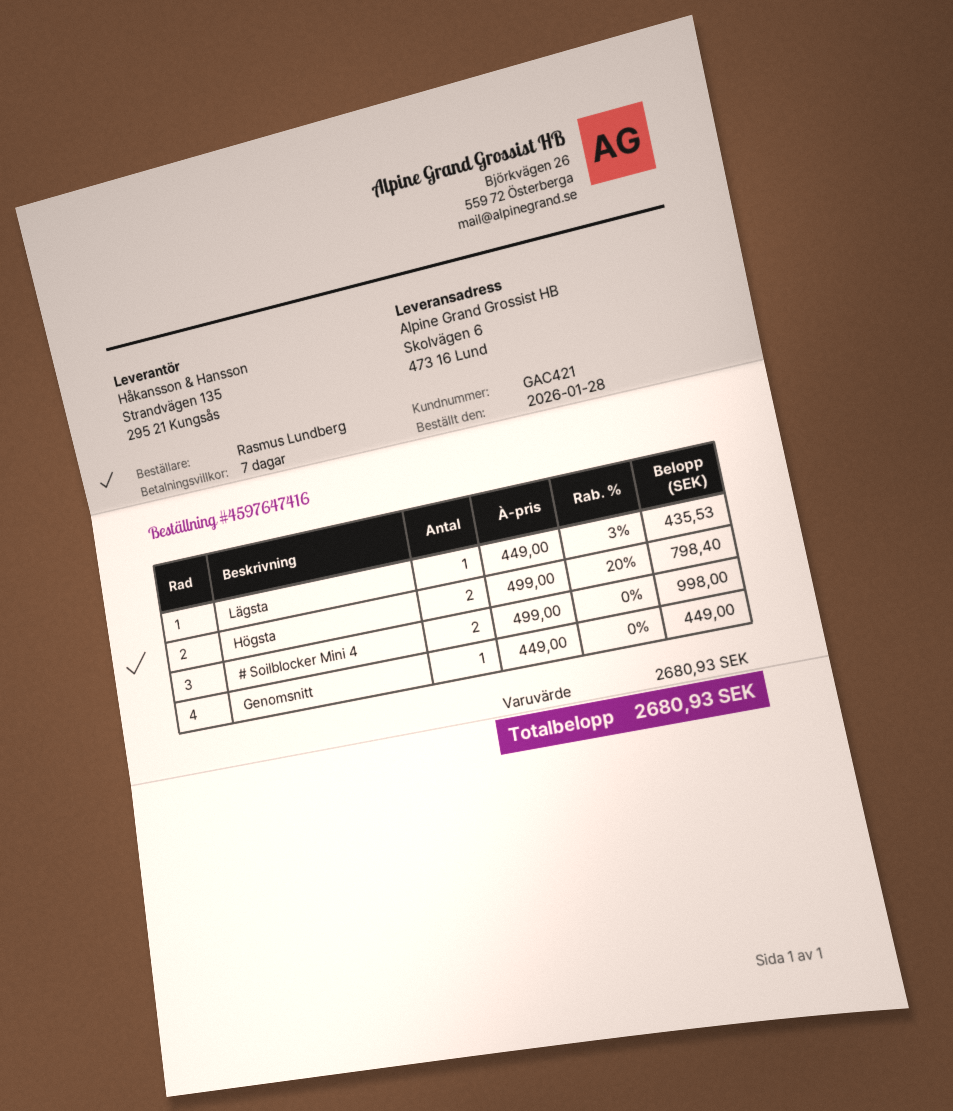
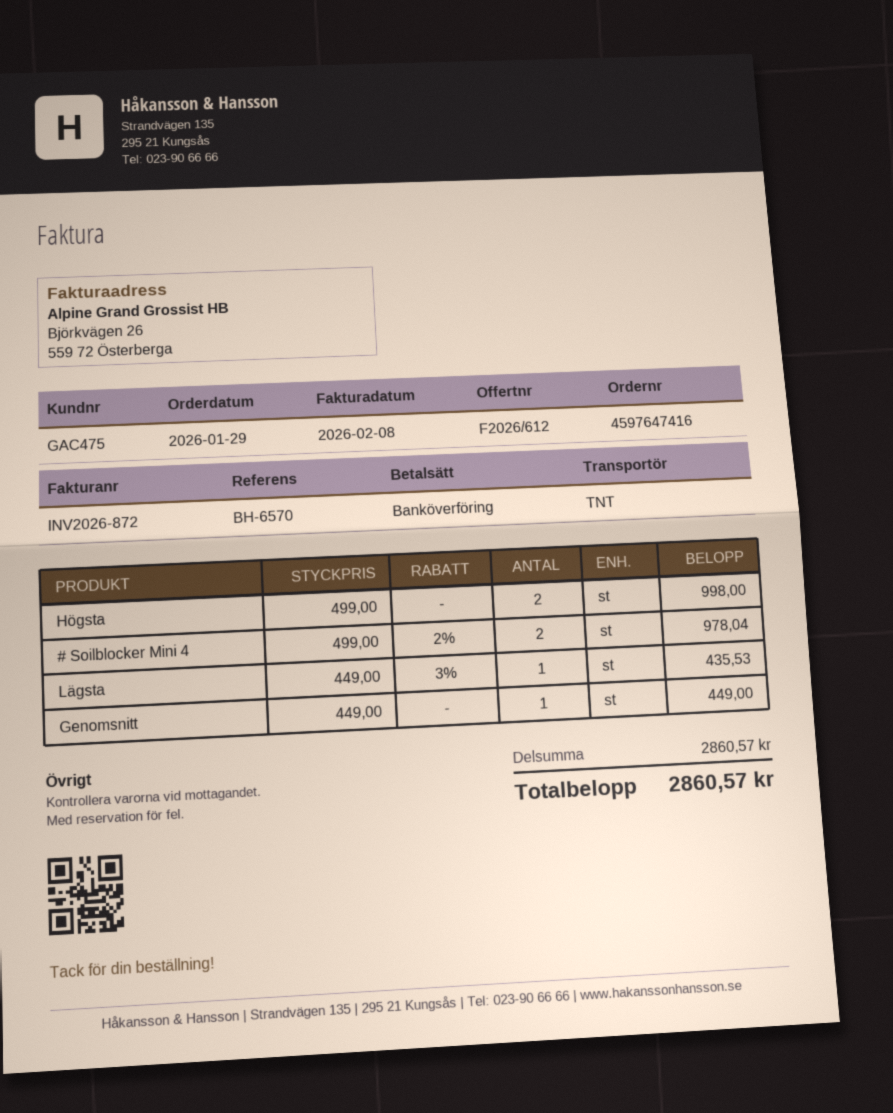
order date: 2026-01-28 -> 2026-01-29
customer number: GAC421 -> GAC475
Högsta: 2 x 499.00 - 20% = 798.40 -> 2 x 499.00 = 998.00
# Soilblocker Mini 4: 2 x 499.00 = 998.00 -> 2 x 499.00 - 2% = 978.04
subtotal: 2680.93 -> 2860.57
total: 2680.93 -> 2860.57

